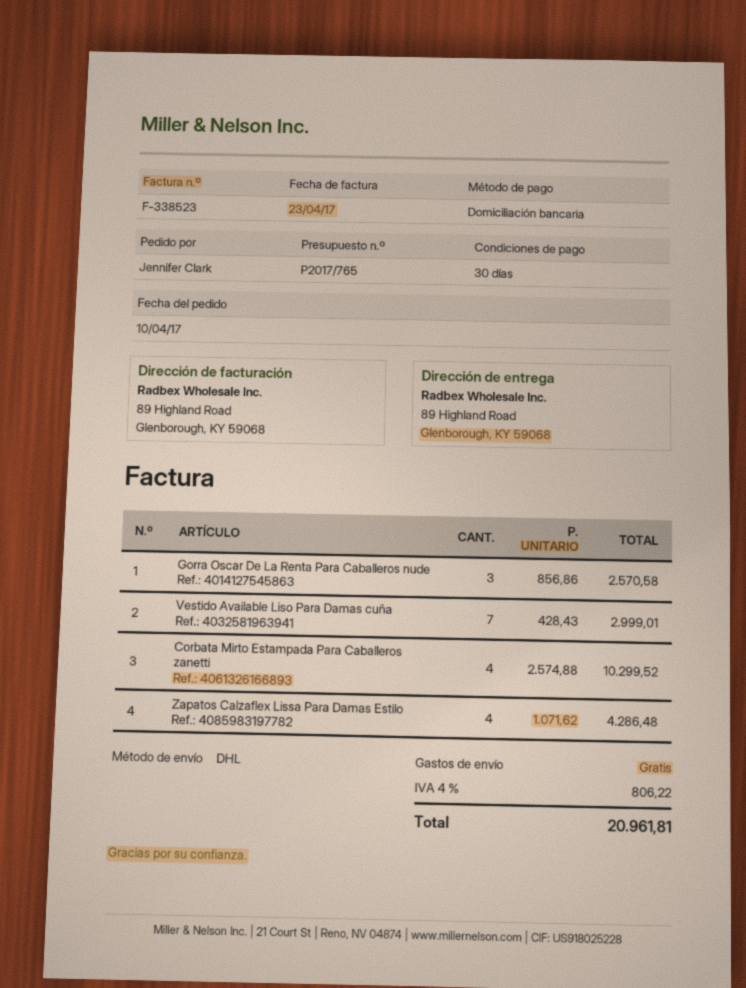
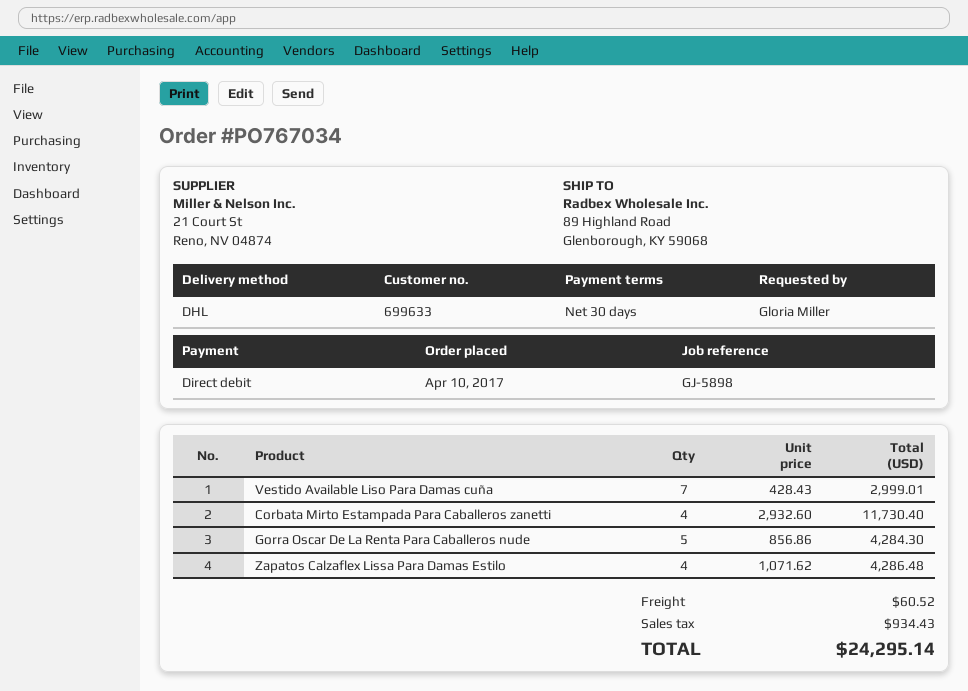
ordered by: Jennifer Clark -> Gloria Miller
Gorra Oscar De La Renta Para Caballeros nude: 3 x 856.86 = 2570.58 -> 5 x 856.86 = 4284.30
Corbata Mirto Estampada Para Caballeros zanetti: 4 x 2574.88 = 10299.52 -> 4 x 2932.60 = 11730.40
shipping: 0.00 -> 60.52
tax: 806.22 -> 934.43
total: 20961.81 -> 24295.14

